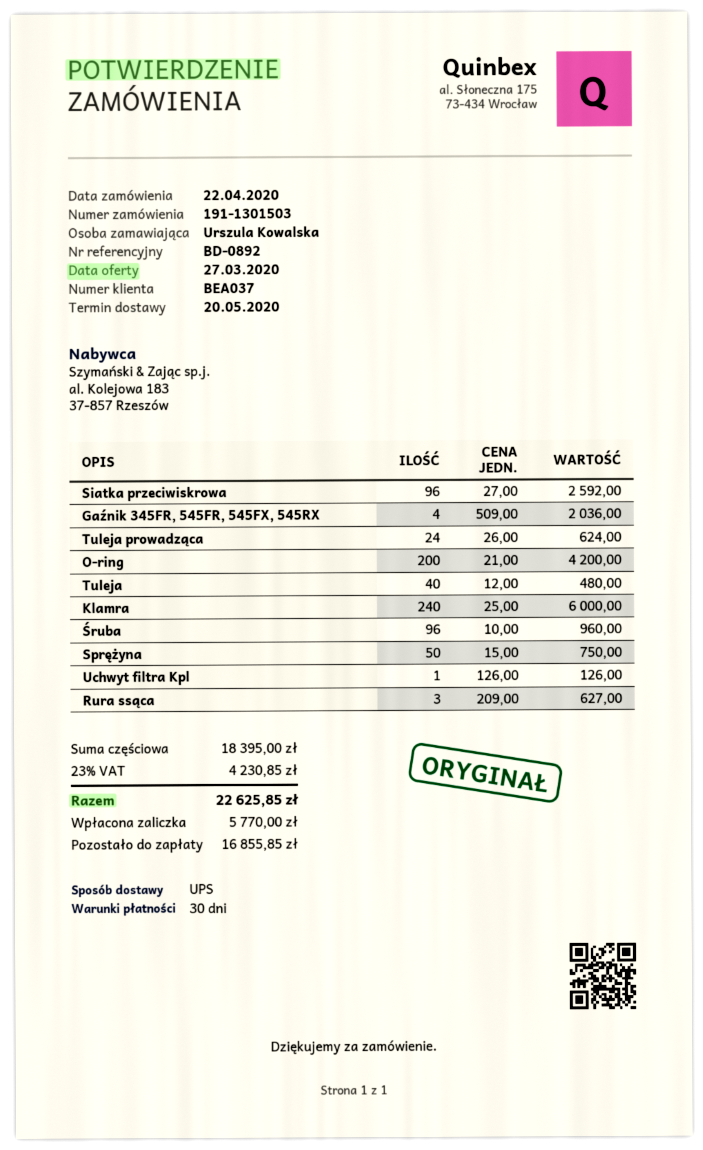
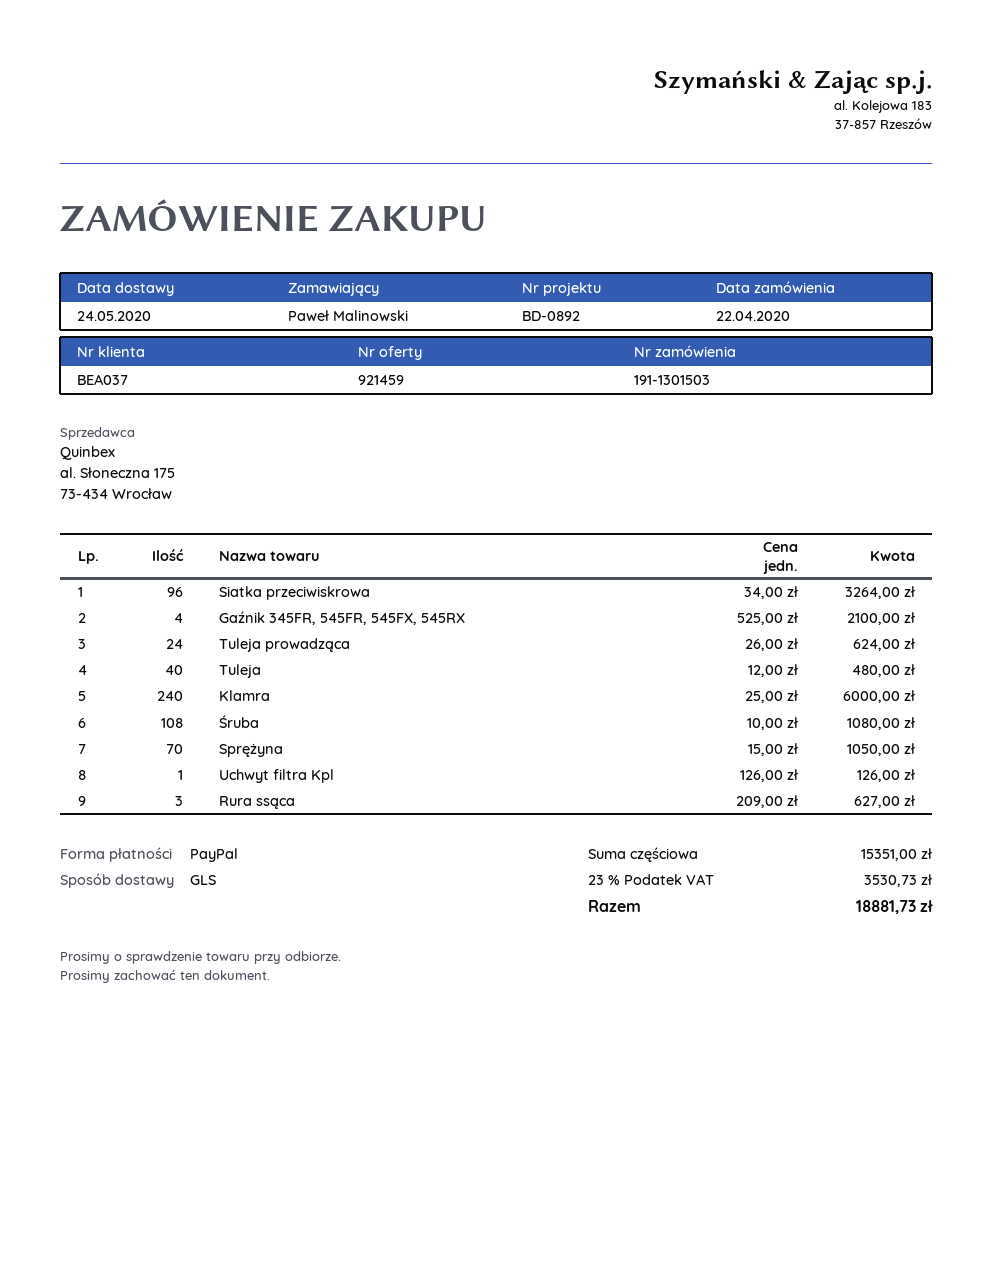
delivery date: 2020-05-20 -> 2020-05-24
ordered by: Urszula Kowalska -> Paweł Malinowski
shipping method: UPS -> GLS
Siatka przeciwiskrowa: 96 x 27.00 = 2592.00 -> 96 x 34.00 = 3264.00
Gaźnik 345FR, 545FR, 545FX, 545RX: 4 x 509.00 = 2036.00 -> 4 x 525.00 = 2100.00
O-ring: 200 x 21.00 = 4200.00 -> none
Śruba: 96 x 10.00 = 960.00 -> 108 x 10.00 = 1080.00
Sprężyna: 50 x 15.00 = 750.00 -> 70 x 15.00 = 1050.00
subtotal: 18395.00 -> 15351.00
tax: 23% = 4230.85 -> 23% = 3530.73
total: 22625.85 -> 18881.73

